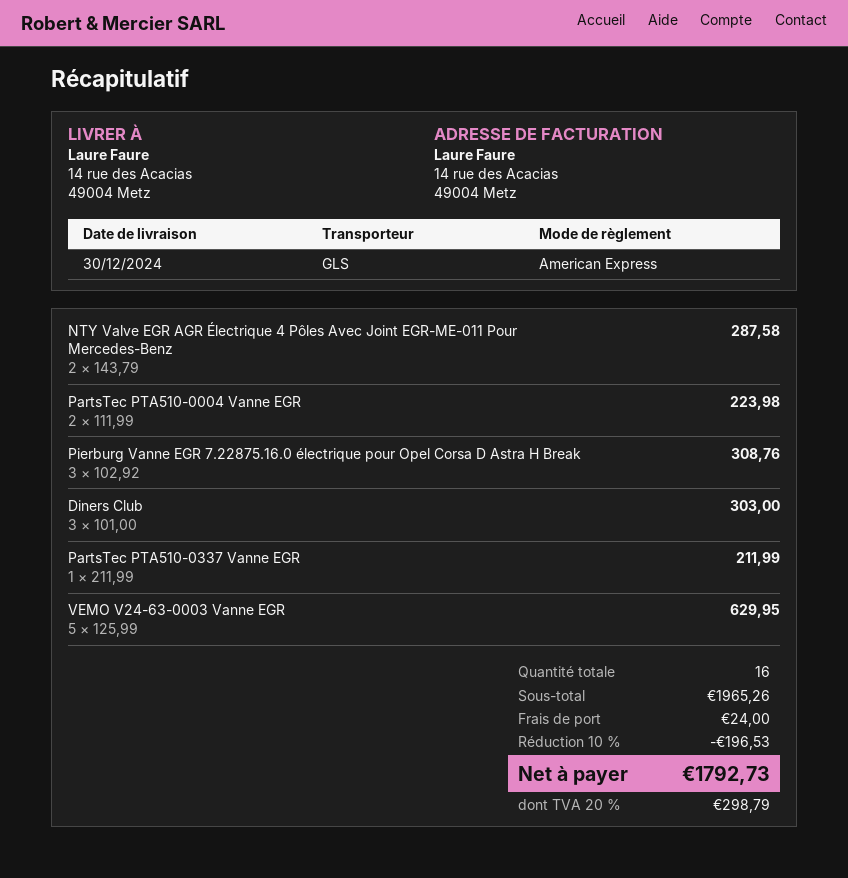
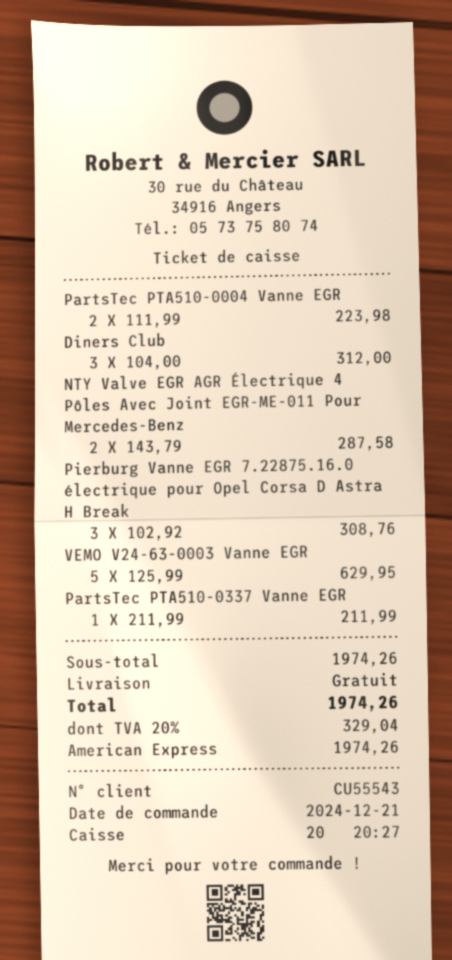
Diners Club: 3 x 101.00 = 303.00 -> 3 x 104.00 = 312.00
subtotal: 1965.26 -> 1974.26
discount: 10% = 196.53 -> none
shipping: 24.00 -> 0.00
tax: 20% = 298.79 -> 20% = 329.04
total: 1792.73 -> 1974.26

